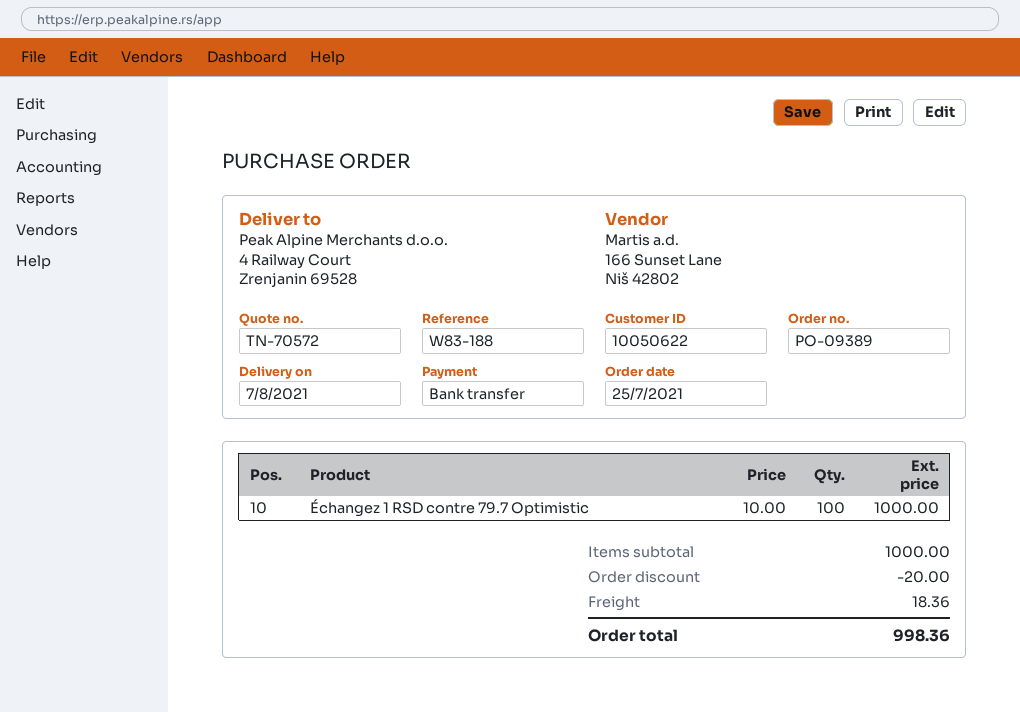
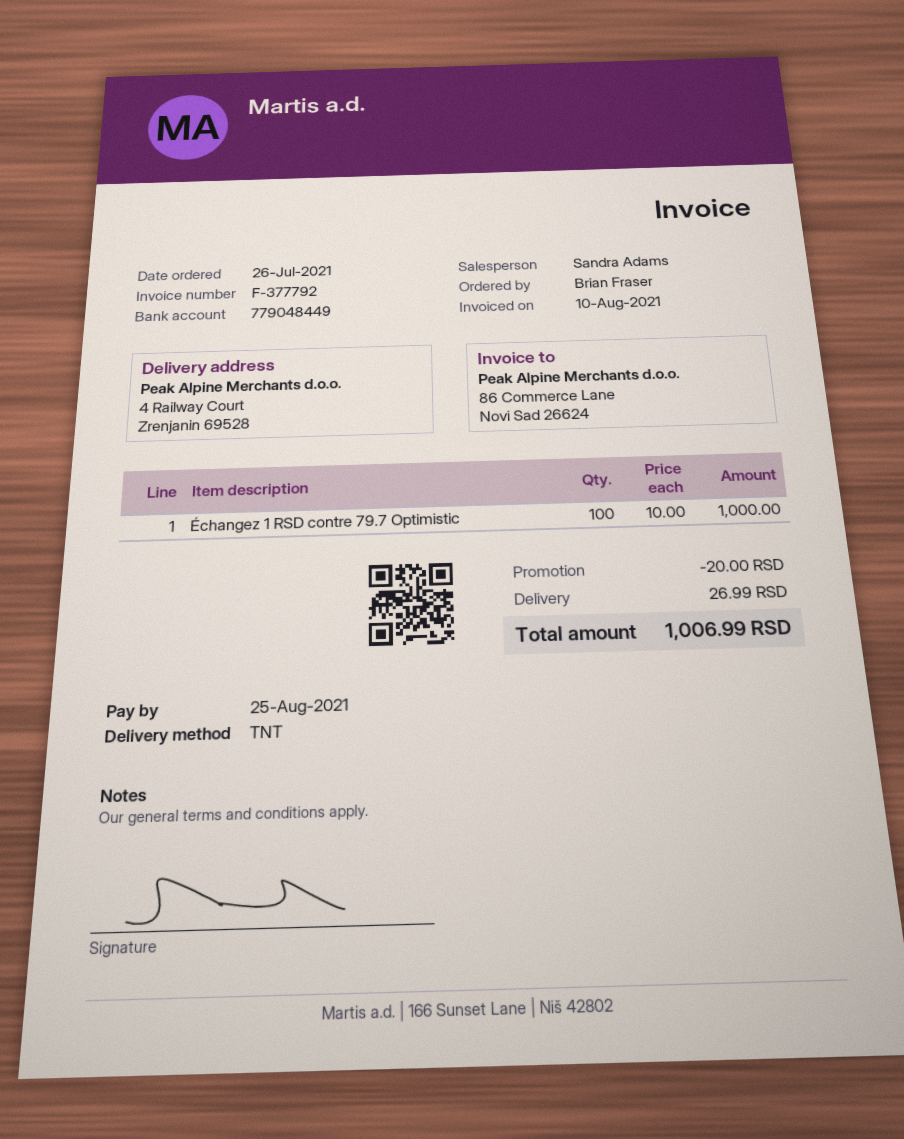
order date: 2021-07-25 -> 2021-07-26
shipping: 18.36 -> 26.99
total: 998.36 -> 1006.99

